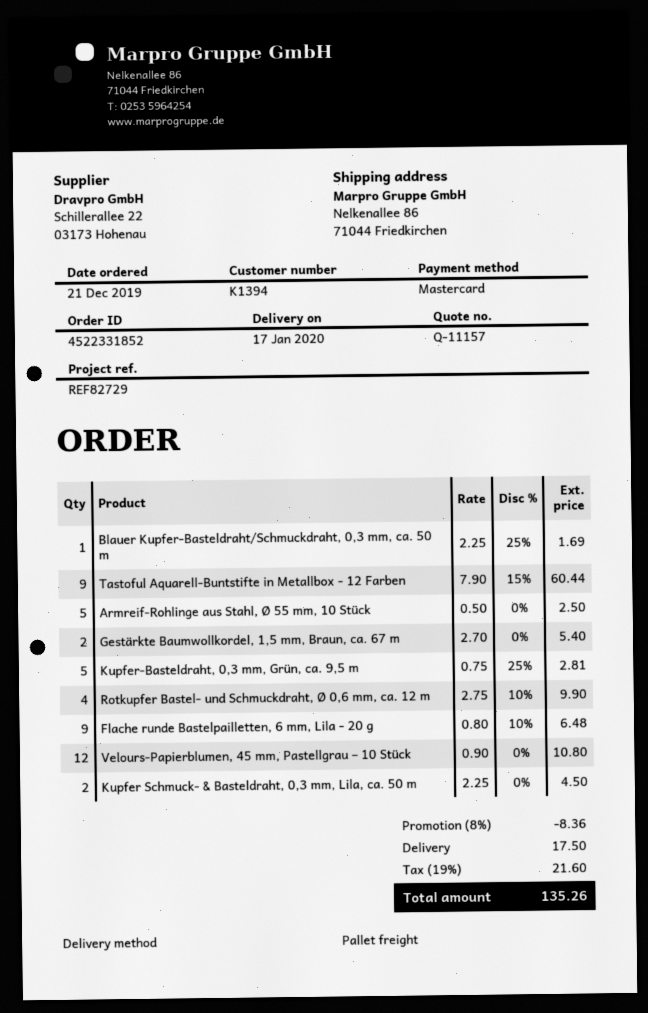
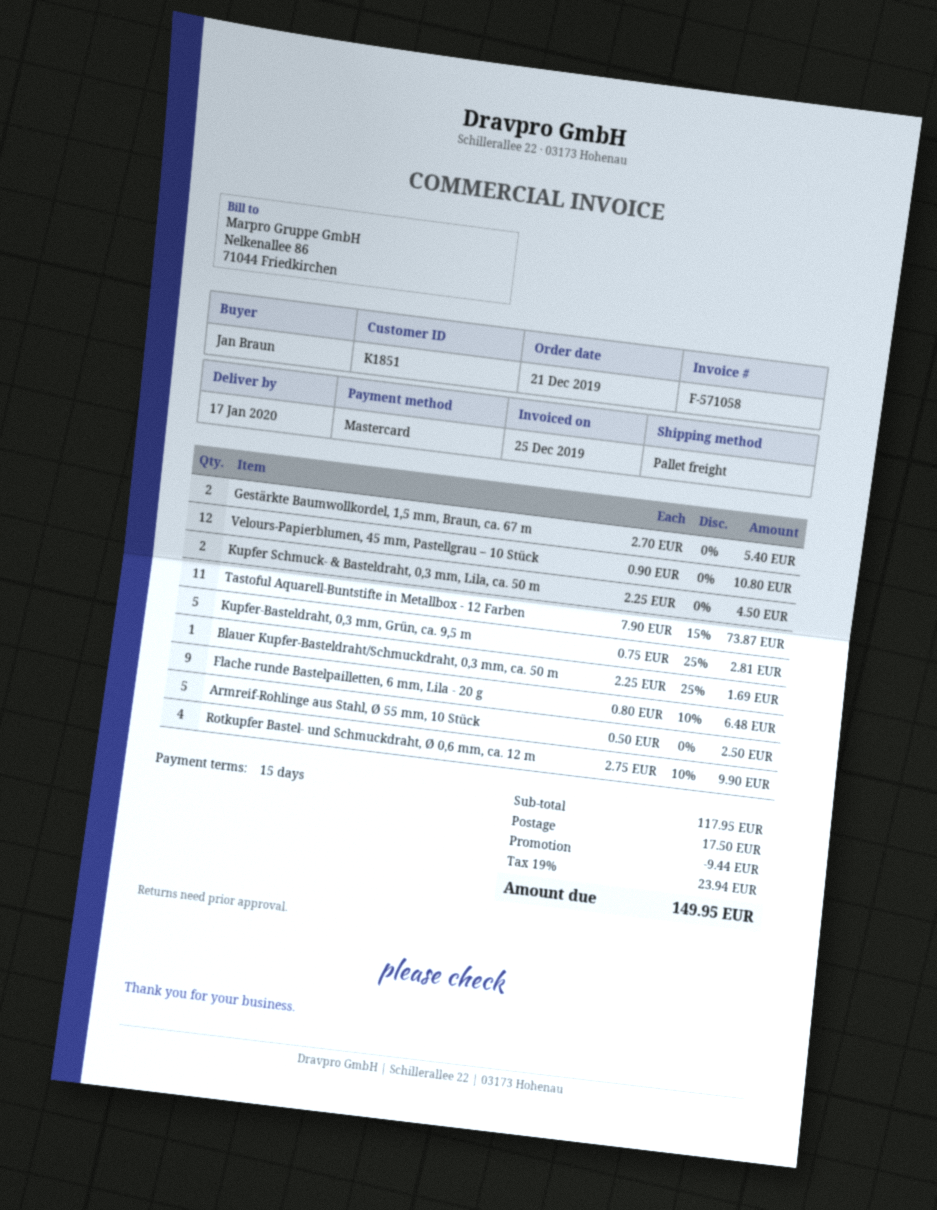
customer number: K1394 -> K1851
Tastoful Aquarell-Buntstifte in Metallbox - 12 Farben: 9 x 7.90 - 15% = 60.44 -> 11 x 7.90 - 15% = 73.87
discount: 8.36 -> 9.44
tax: 19% = 21.60 -> 19% = 23.94
total: 135.26 -> 149.95

